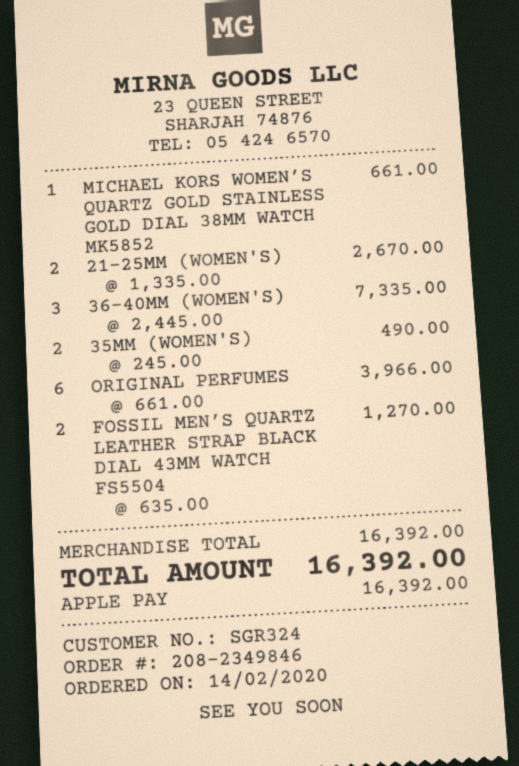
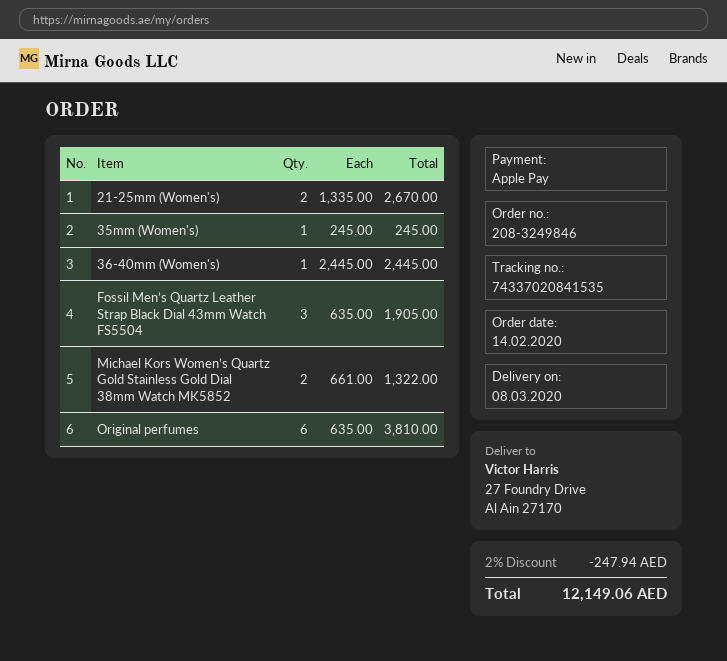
order number: 208-2349846 -> 208-3249846
MICHAEL KORS WOMEN’S QUARTZ GOLD STAINLESS GOLD DIAL 38MM WATCH MK5852: 1 x 661.00 = 661.00 -> 2 x 661.00 = 1322.00
36-40MM (WOMEN'S): 3 x 2445.00 = 7335.00 -> 1 x 2445.00 = 2445.00
35MM (WOMEN'S): 2 x 245.00 = 490.00 -> 1 x 245.00 = 245.00
ORIGINAL PERFUMES: 6 x 661.00 = 3966.00 -> 6 x 635.00 = 3810.00
FOSSIL MEN’S QUARTZ LEATHER STRAP BLACK DIAL 43MM WATCH FS5504: 2 x 635.00 = 1270.00 -> 3 x 635.00 = 1905.00
discount: none -> 2% = 247.94
total: 16392.00 -> 12149.06

